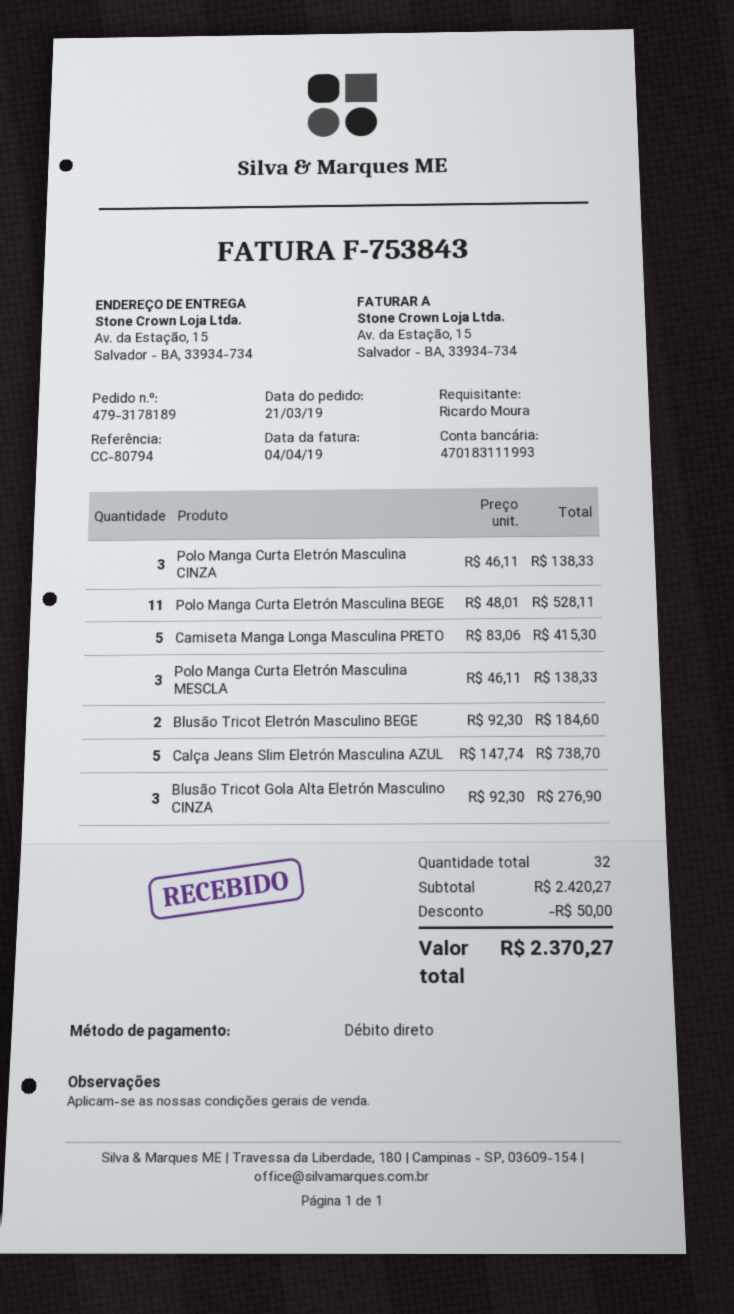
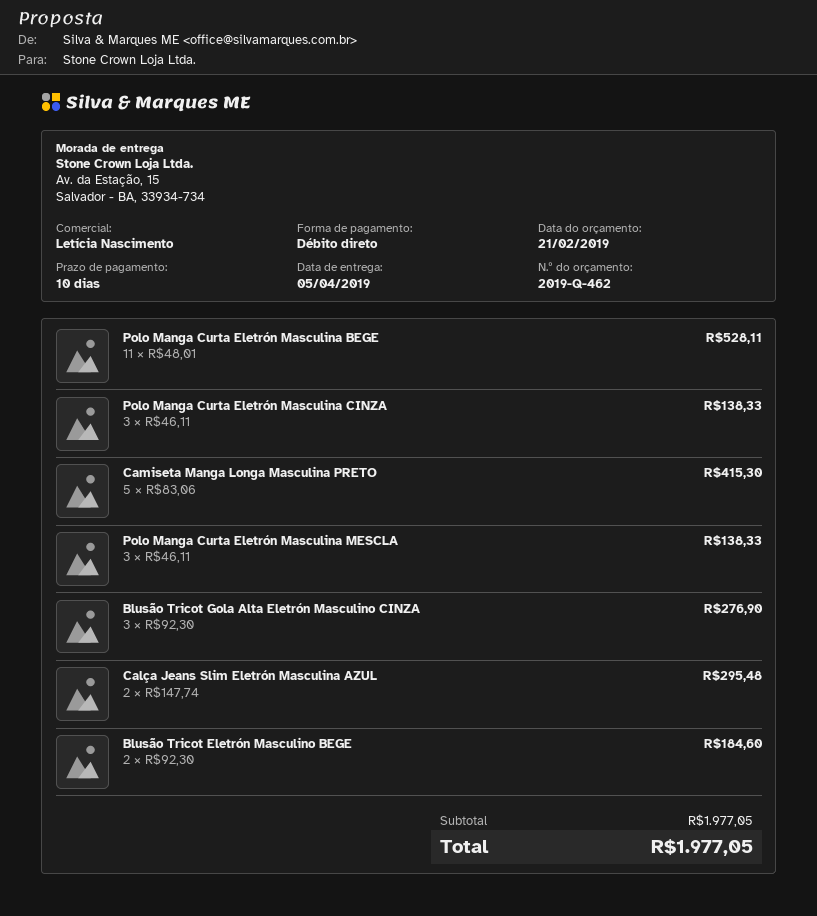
Calça Jeans Slim Eletrón Masculina AZUL: 5 x 147.74 = 738.70 -> 2 x 147.74 = 295.48
subtotal: 2420.27 -> 1977.05
discount: 50.00 -> none
total: 2370.27 -> 1977.05

